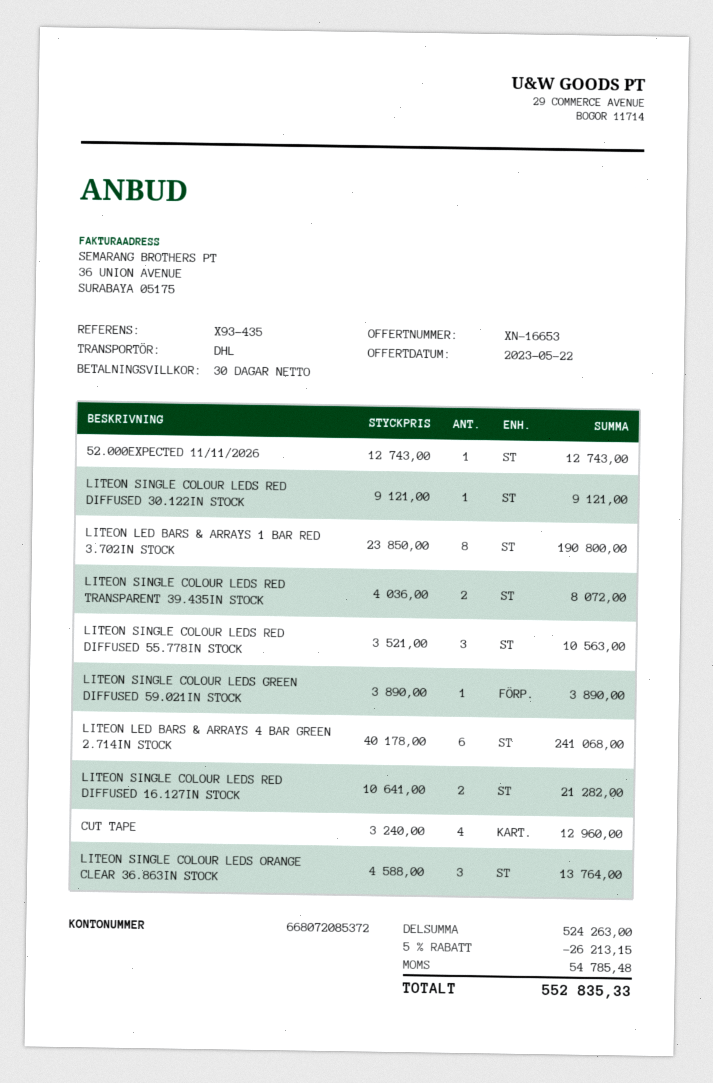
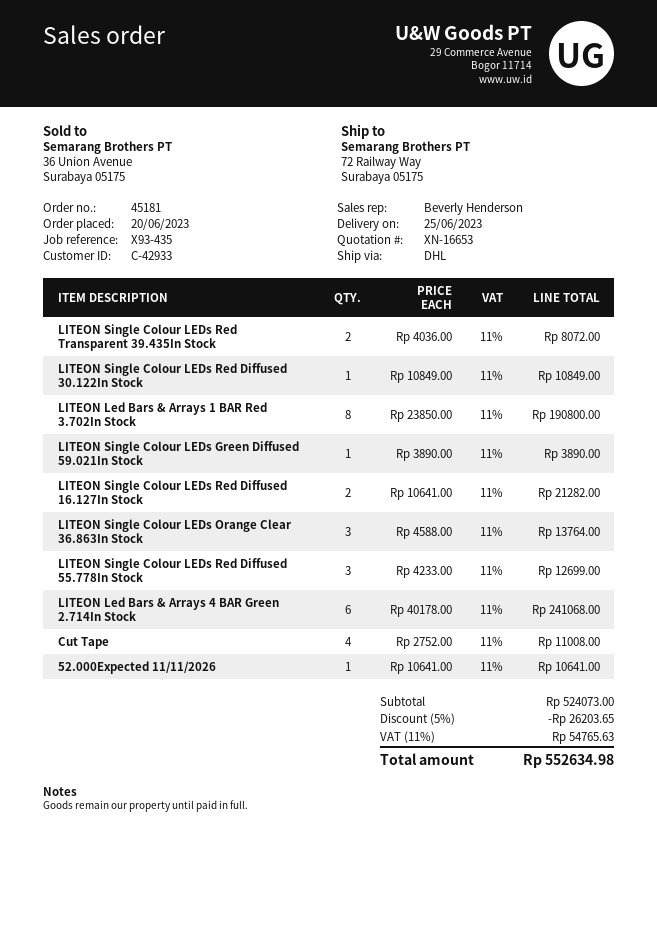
52.000EXPECTED 11/11/2026: 1 x 12743.00 = 12743.00 -> 1 x 10641.00 = 10641.00
LITEON SINGLE COLOUR LEDS RED DIFFUSED 30.122IN STOCK: 1 x 9121.00 = 9121.00 -> 1 x 10849.00 = 10849.00
LITEON SINGLE COLOUR LEDS RED DIFFUSED 55.778IN STOCK: 3 x 3521.00 = 10563.00 -> 3 x 4233.00 = 12699.00
CUT TAPE: 4 x 3240.00 = 12960.00 -> 4 x 2752.00 = 11008.00
subtotal: 524263.00 -> 524073.00
discount: 5% = 26213.15 -> 5% = 26203.65
tax: 54785.48 -> 54765.63
total: 552835.33 -> 552634.98

